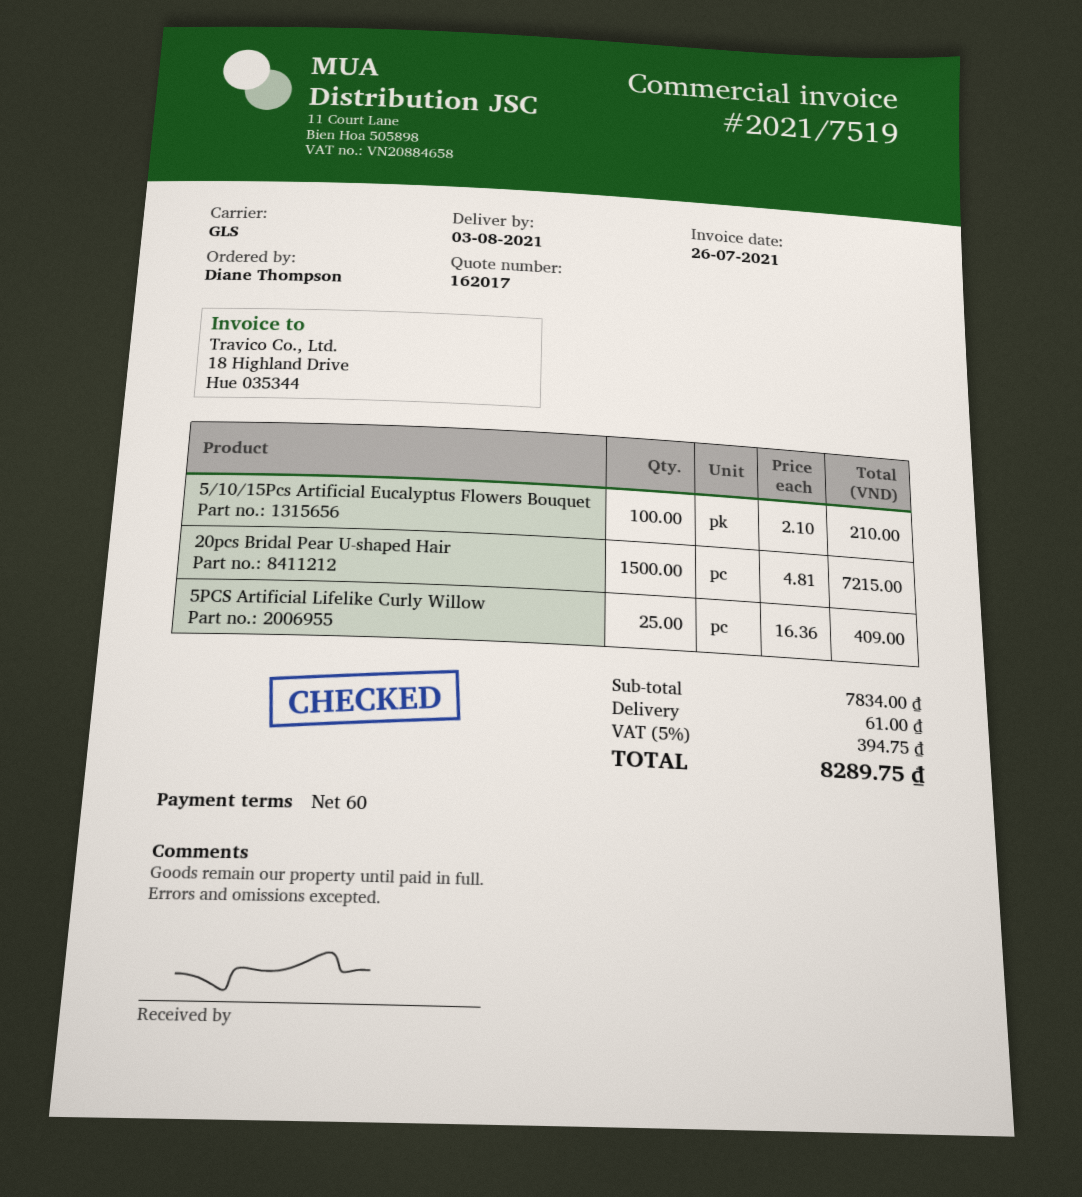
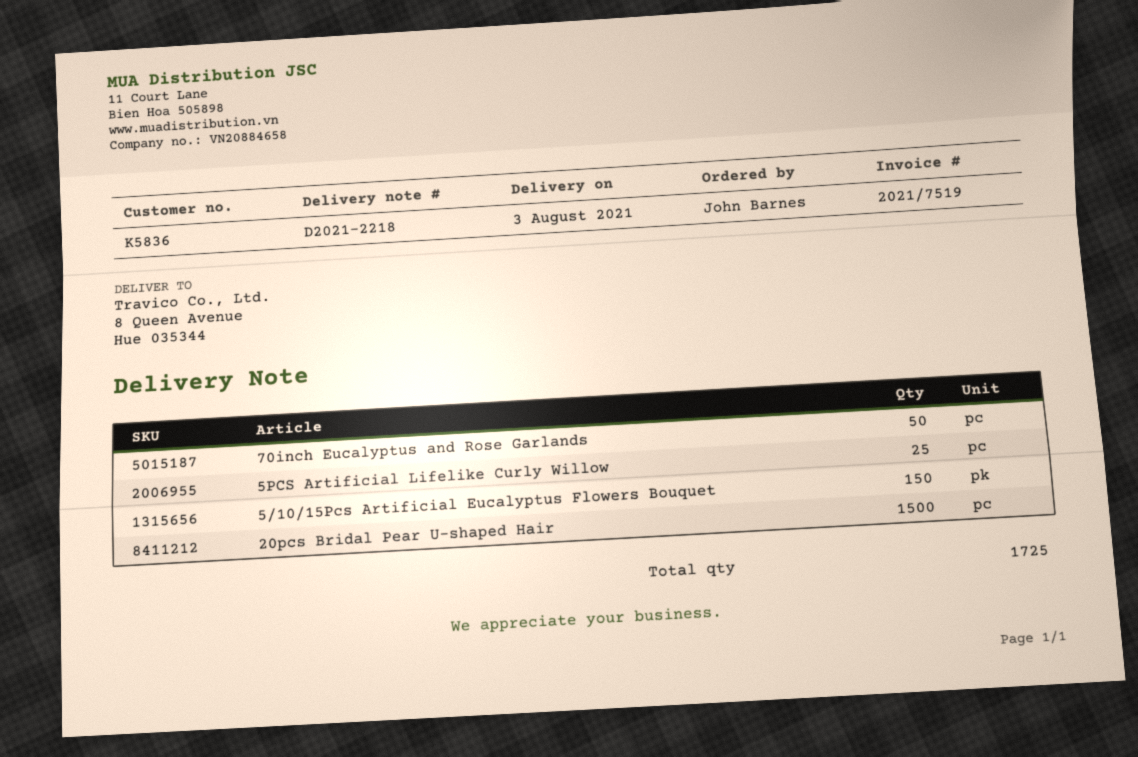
ordered by: Diane Thompson -> John Barnes
5/10/15Pcs Artificial Eucalyptus Flowers Bouquet: 100 -> 150
70inch Eucalyptus and Rose Garlands: none -> 50

